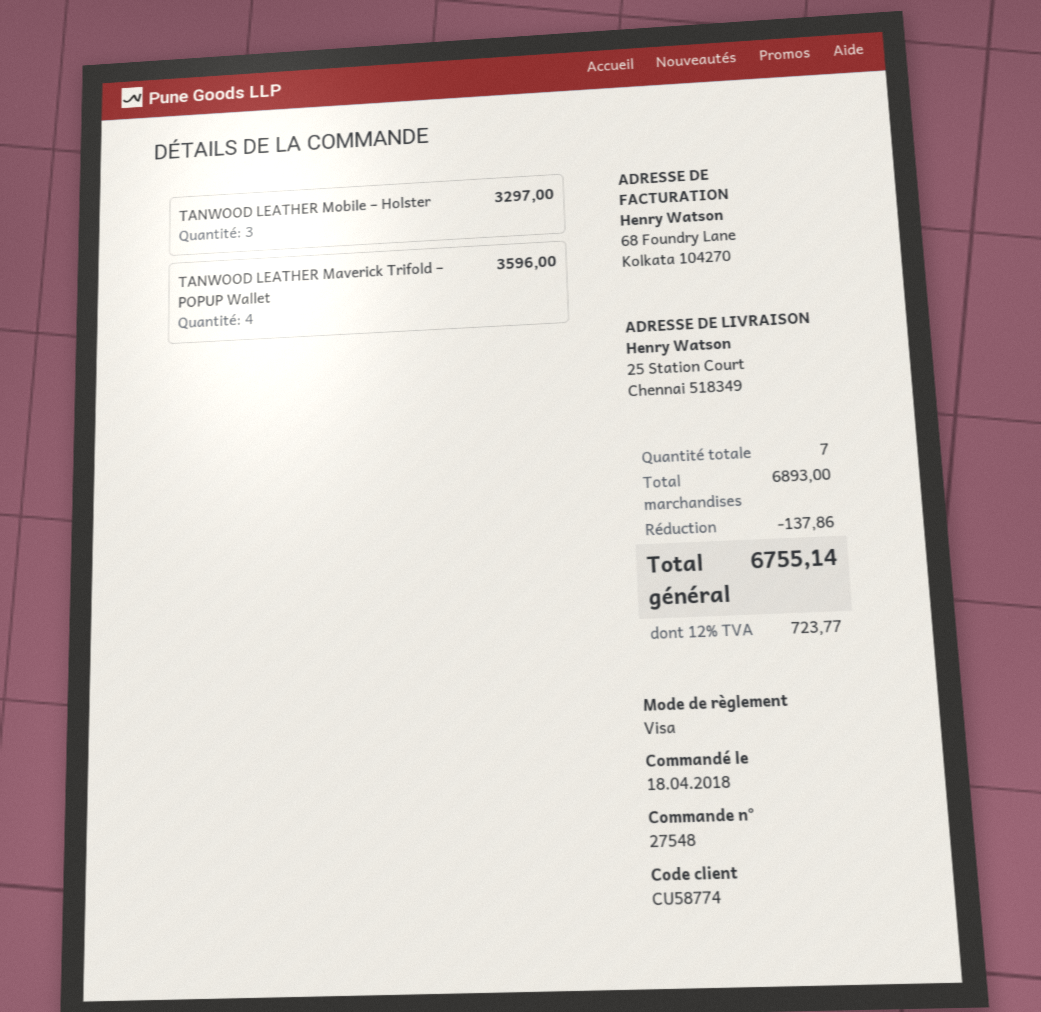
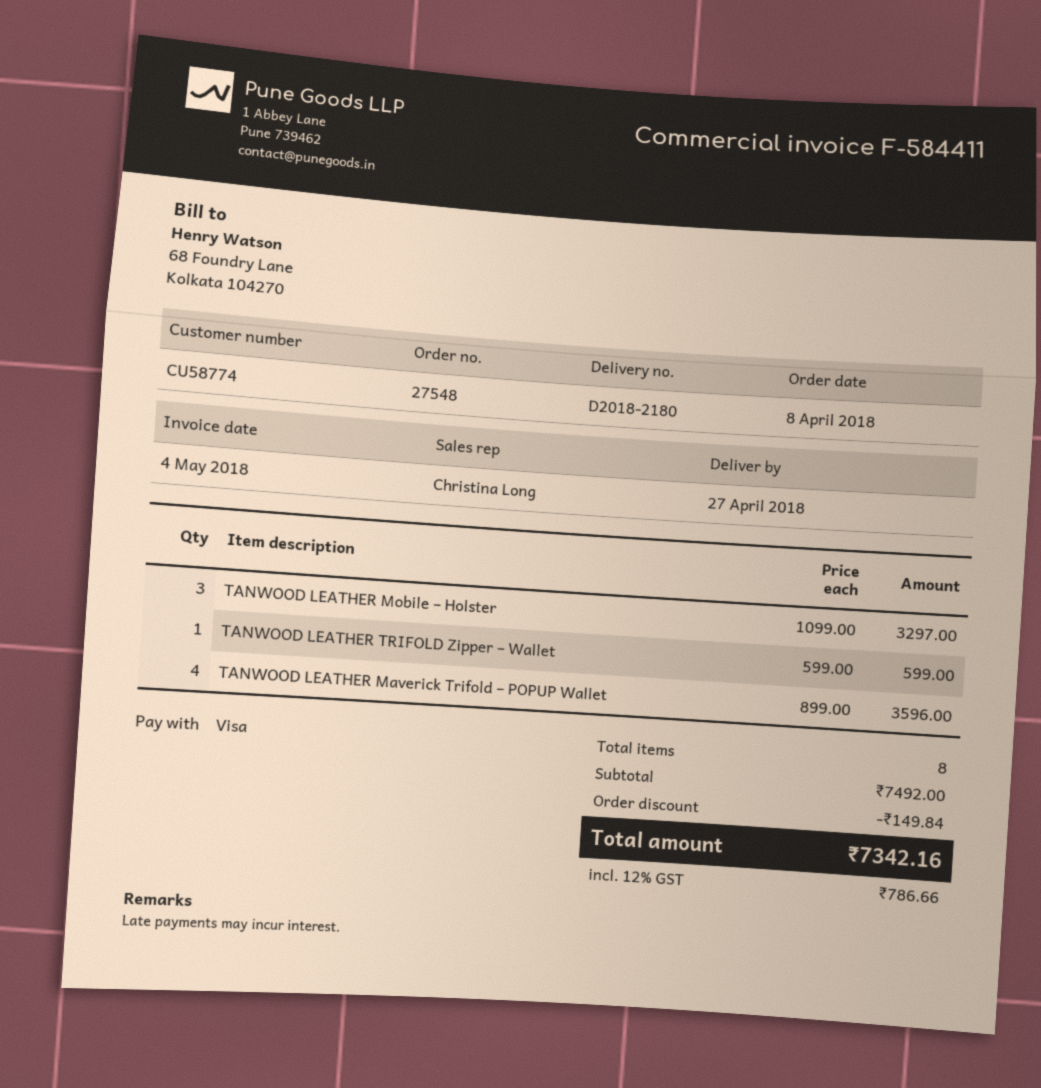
order date: 2018-04-18 -> 2018-04-08
TANWOOD LEATHER TRIFOLD Zipper – Wallet: none -> 1 for 599.00
total quantity: 7 -> 8
subtotal: 6893.00 -> 7492.00
discount: 137.86 -> 149.84
tax: 12% = 723.77 -> 12% = 786.66
total: 6755.14 -> 7342.16

